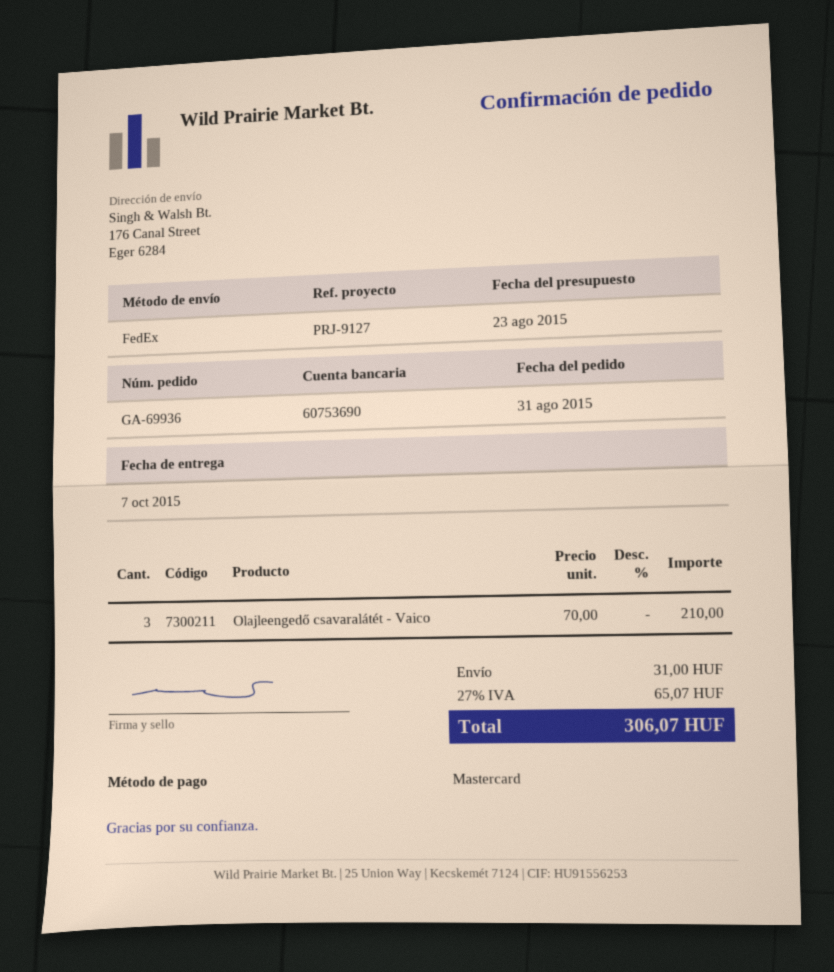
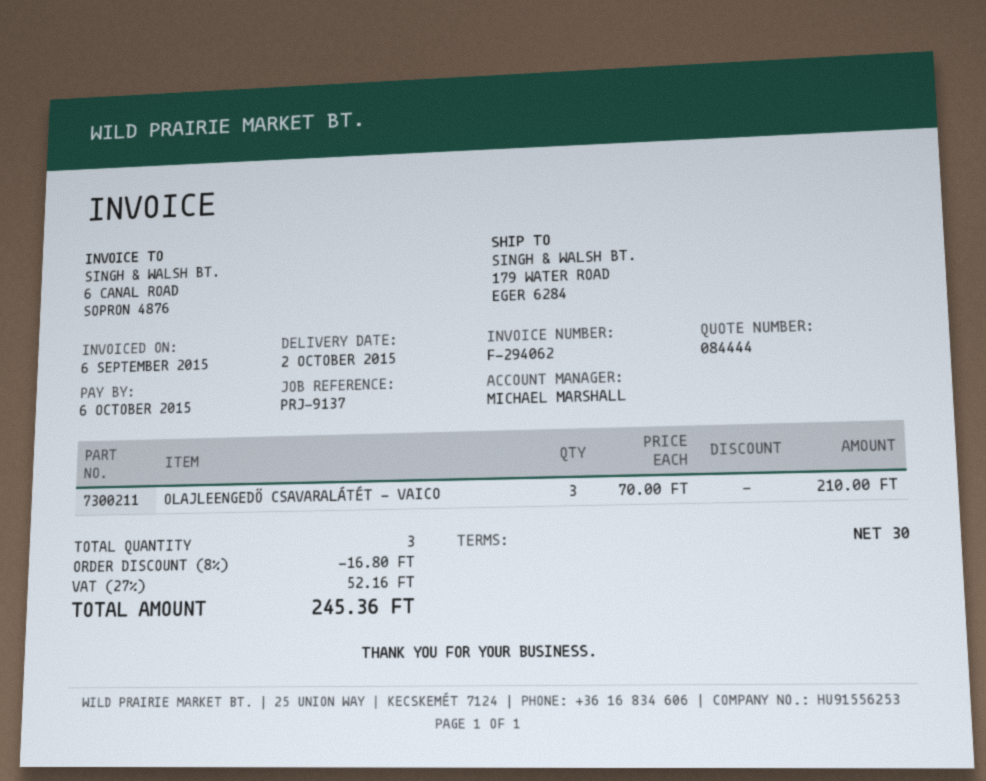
delivery date: 2015-10-07 -> 2015-10-02
reference: PRJ-9127 -> PRJ-9137
ship to: 176 Canal Street, Eger 6284 -> 179 WATER ROAD, EGER 6284
discount: none -> 8% = 16.80
shipping: 31.00 -> none
tax: 27% = 65.07 -> 27% = 52.16
total: 306.07 -> 245.36

